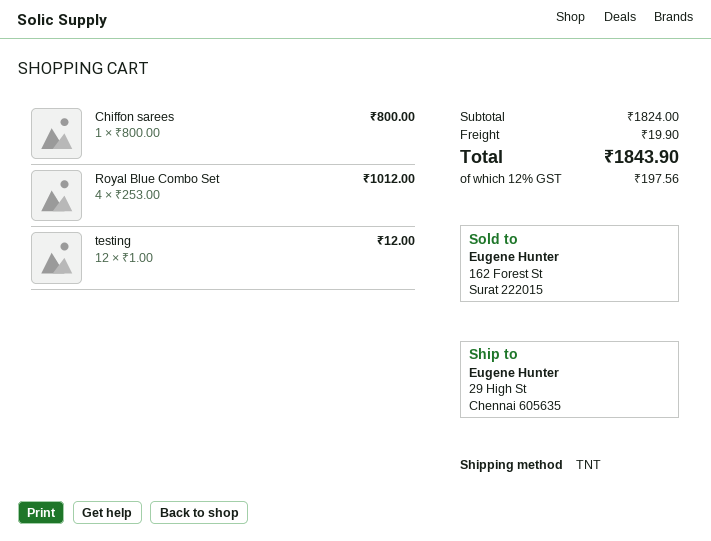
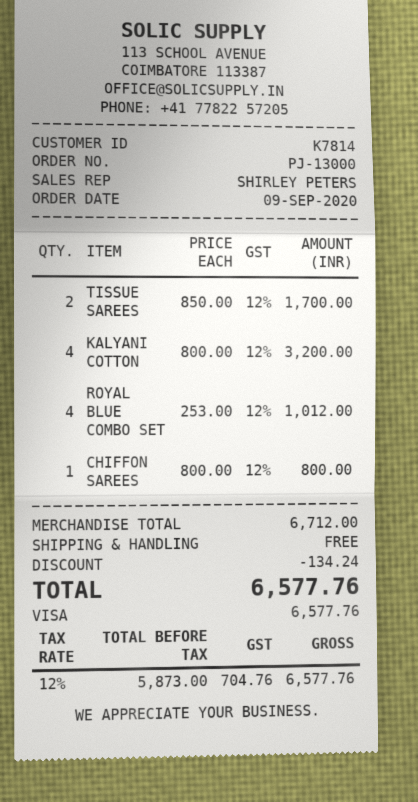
testing: 12 x 1.00 = 12.00 -> none
TISSUE SAREES: none -> 2 x 850.00 = 1700.00
KALYANI COTTON: none -> 4 x 800.00 = 3200.00
subtotal: 1824.00 -> 6712.00
discount: none -> 134.24
shipping: 19.90 -> 0.00
tax: 12% = 197.56 -> 12% = 704.76
total: 1843.90 -> 6577.76

